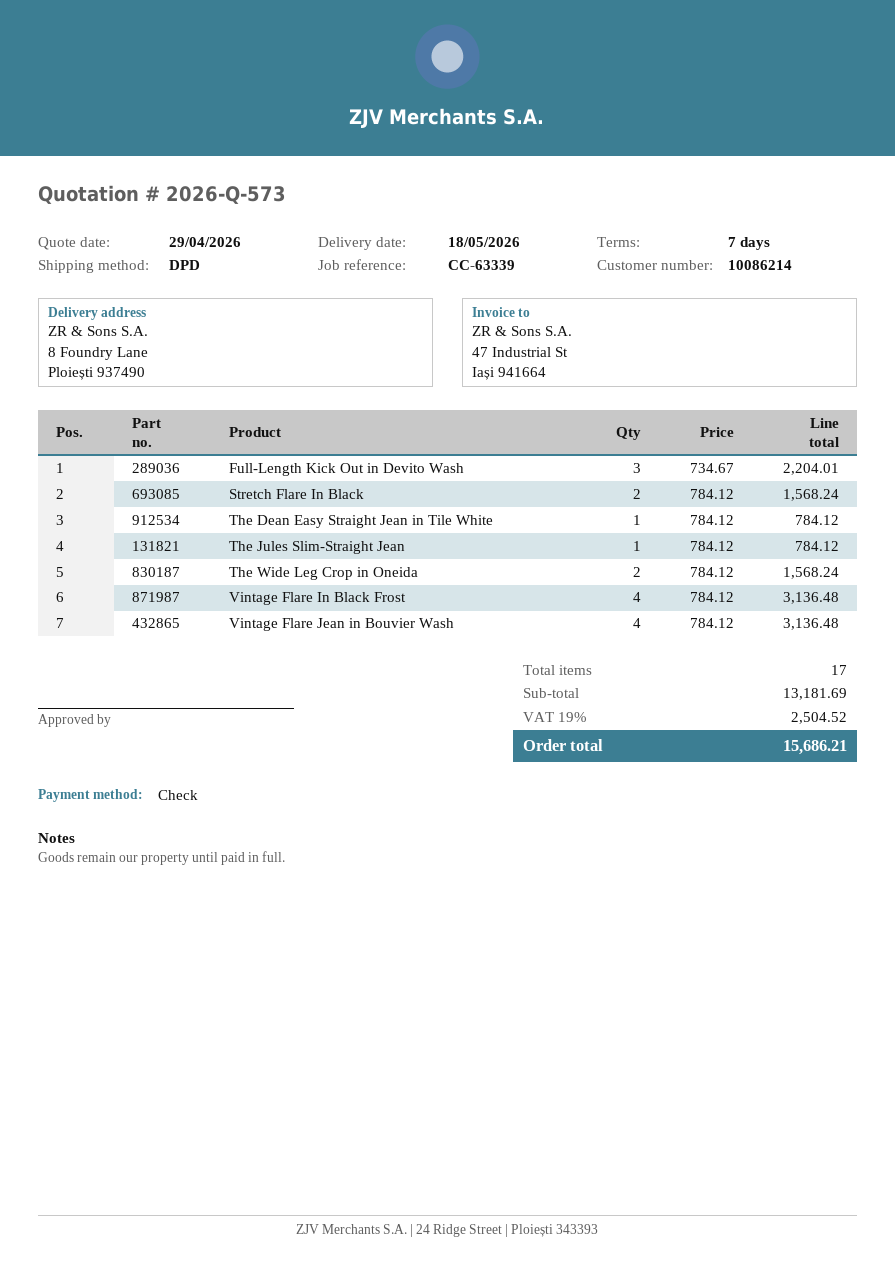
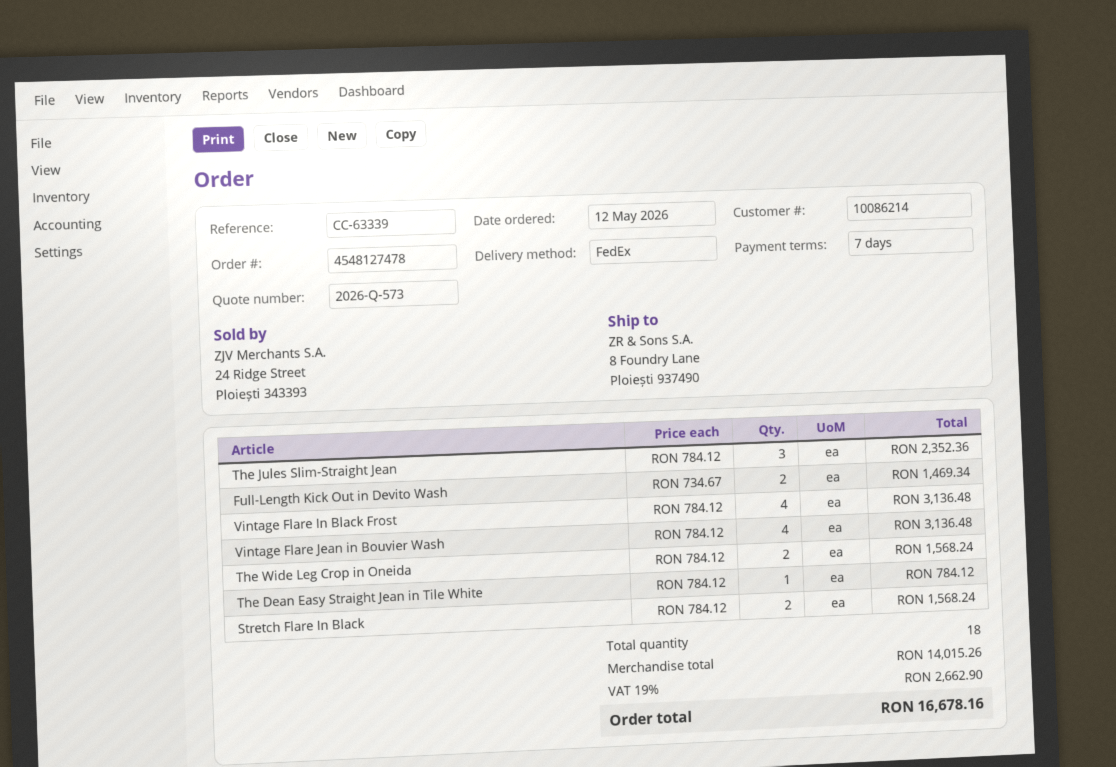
shipping method: DPD -> FedEx
Full-Length Kick Out in Devito Wash: 3 x 734.67 = 2204.01 -> 2 x 734.67 = 1469.34
The Jules Slim-Straight Jean: 1 x 784.12 = 784.12 -> 3 x 784.12 = 2352.36
total quantity: 17 -> 18
subtotal: 13181.69 -> 14015.26
tax: 19% = 2504.52 -> 19% = 2662.90
total: 15686.21 -> 16678.16

